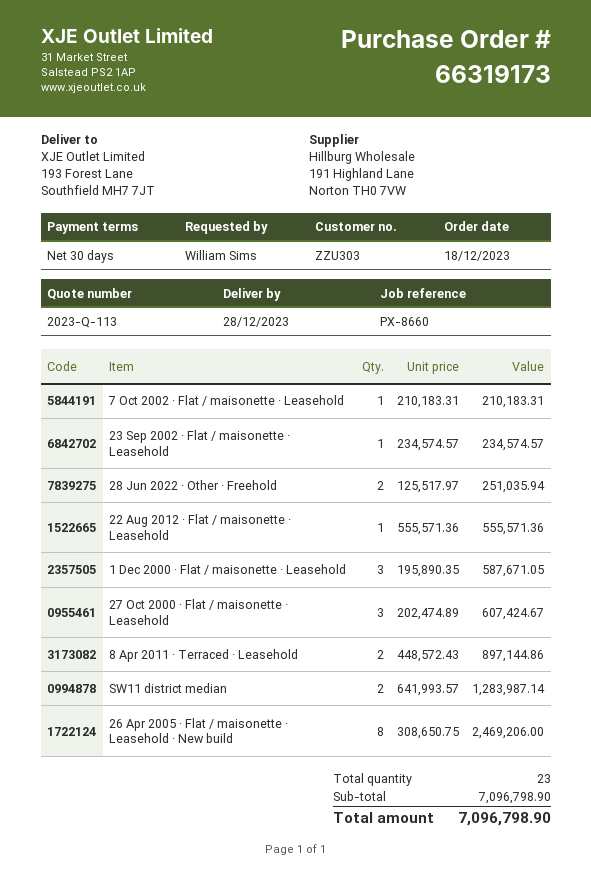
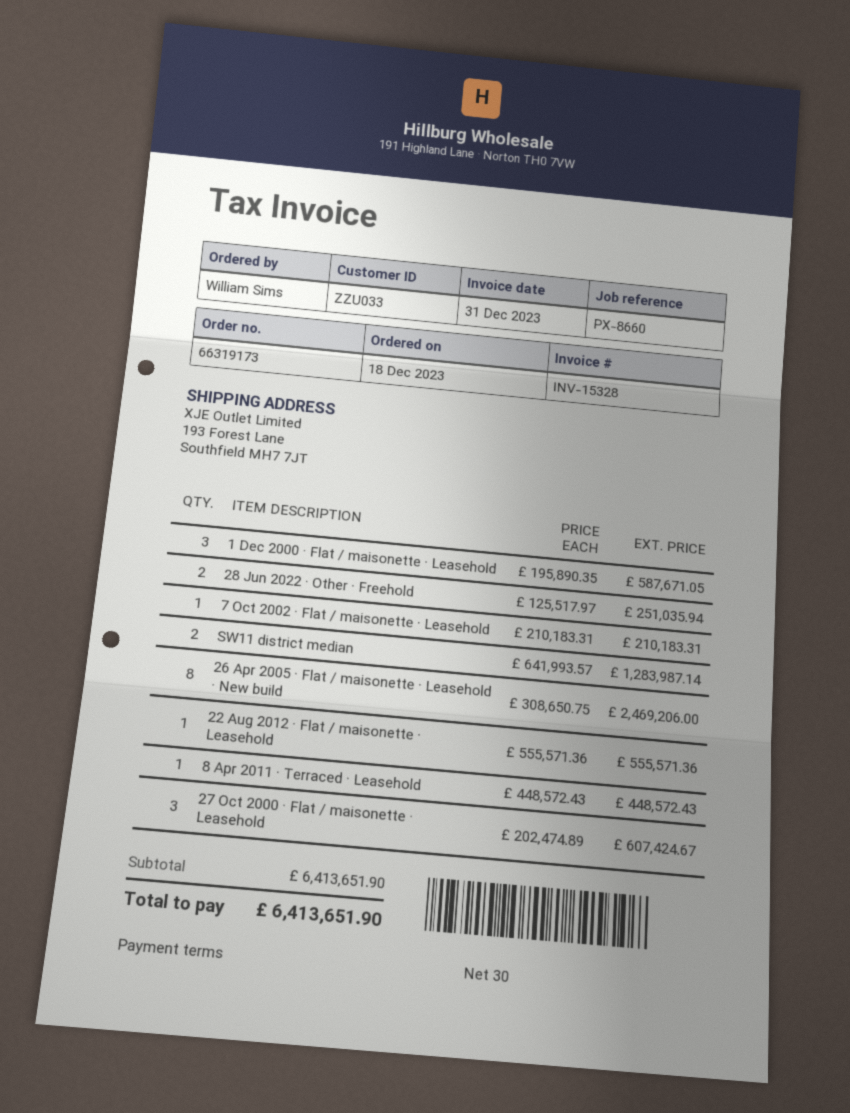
customer number: ZZU303 -> ZZU033
23 Sep 2002 · Flat / maisonette · Leasehold: 1 x 234574.57 = 234574.57 -> none
8 Apr 2011 · Terraced · Leasehold: 2 x 448572.43 = 897144.86 -> 1 x 448572.43 = 448572.43
subtotal: 7096798.90 -> 6413651.90
total: 7096798.90 -> 6413651.90

